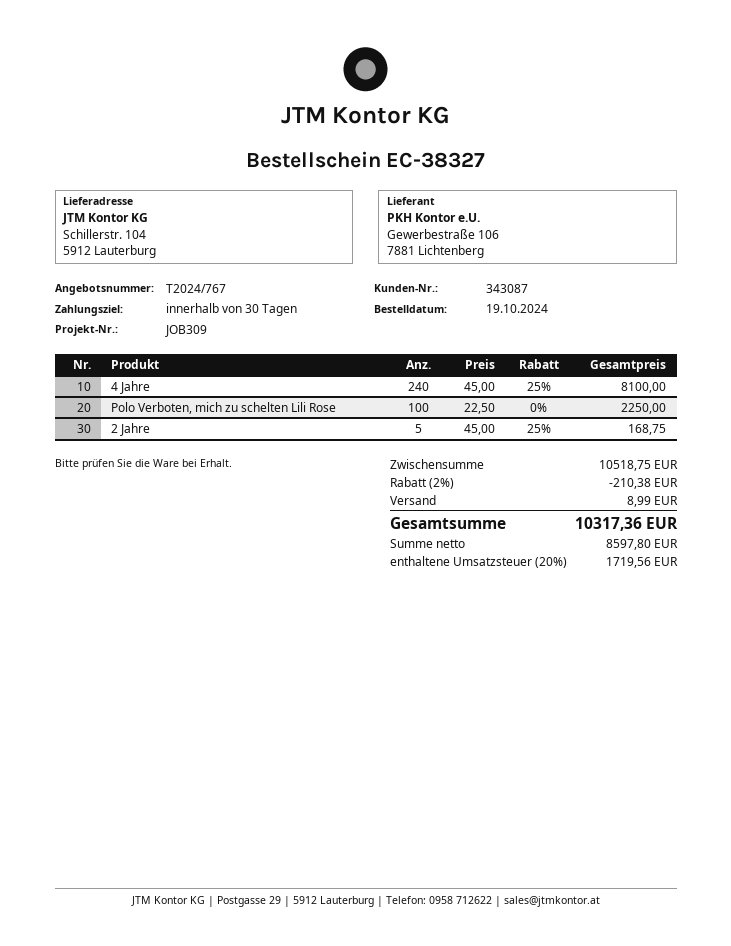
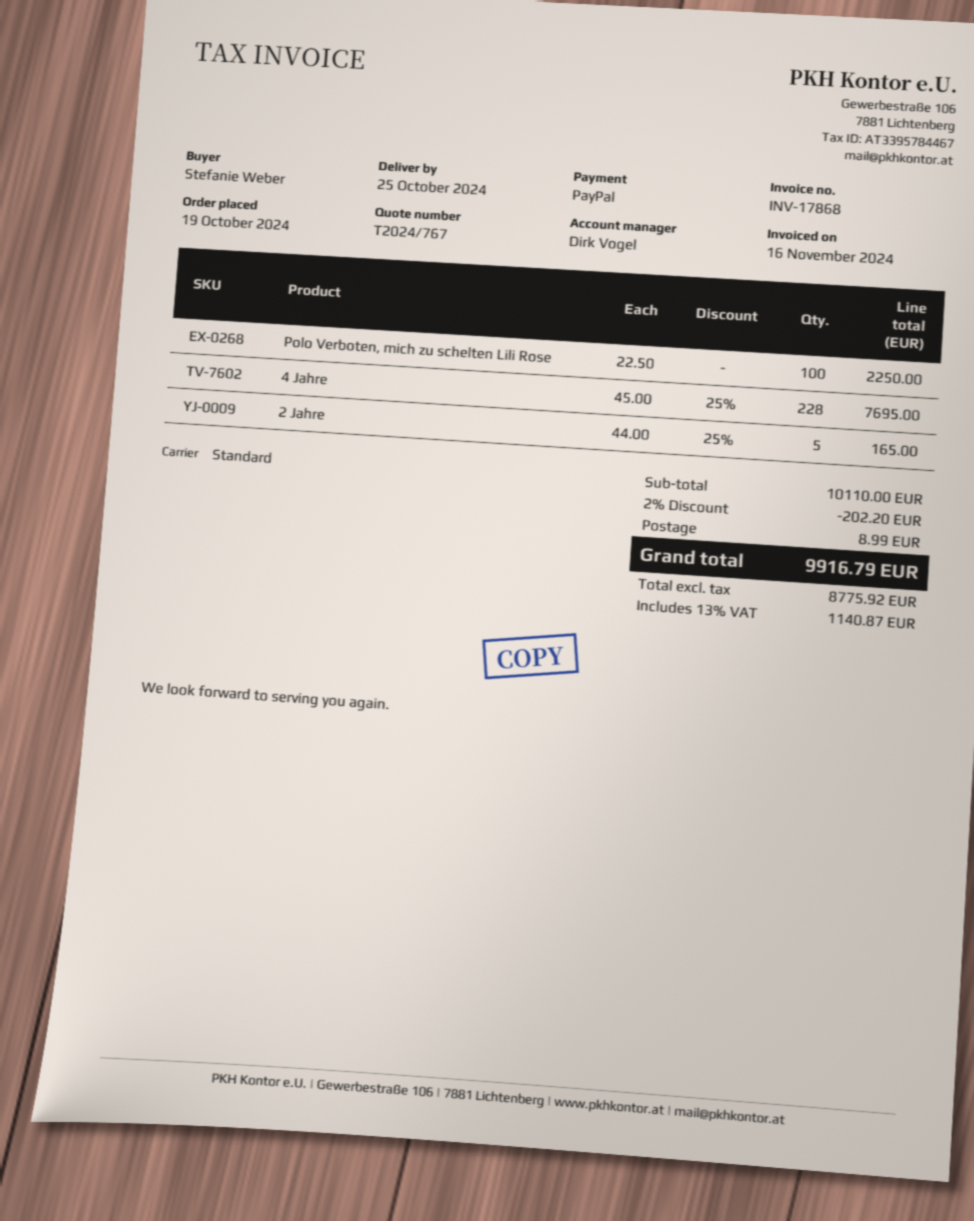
4 Jahre: 240 x 45.00 - 25% = 8100.00 -> 228 x 45.00 - 25% = 7695.00
2 Jahre: 5 x 45.00 - 25% = 168.75 -> 5 x 44.00 - 25% = 165.00
subtotal: 10518.75 -> 10110.00
discount: 2% = 210.38 -> 2% = 202.20
net: 8597.80 -> 8775.92
tax: 20% = 1719.56 -> 13% = 1140.87
total: 10317.36 -> 9916.79

